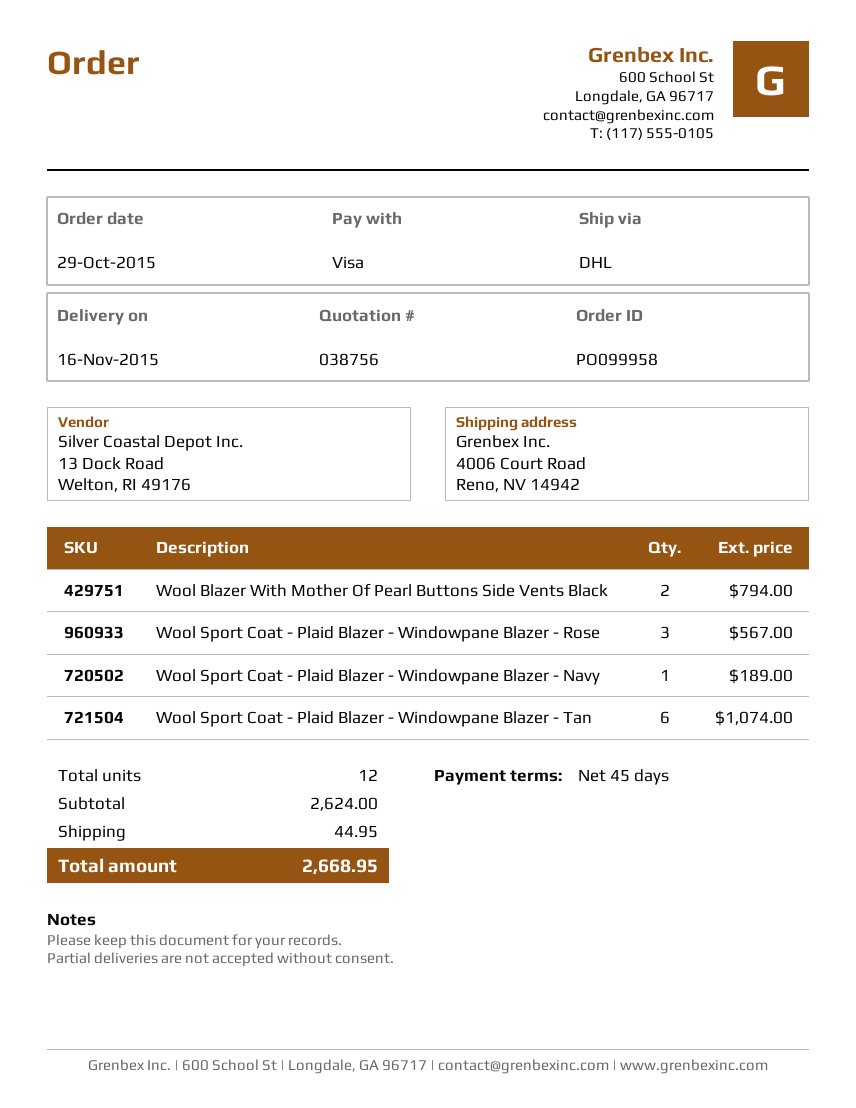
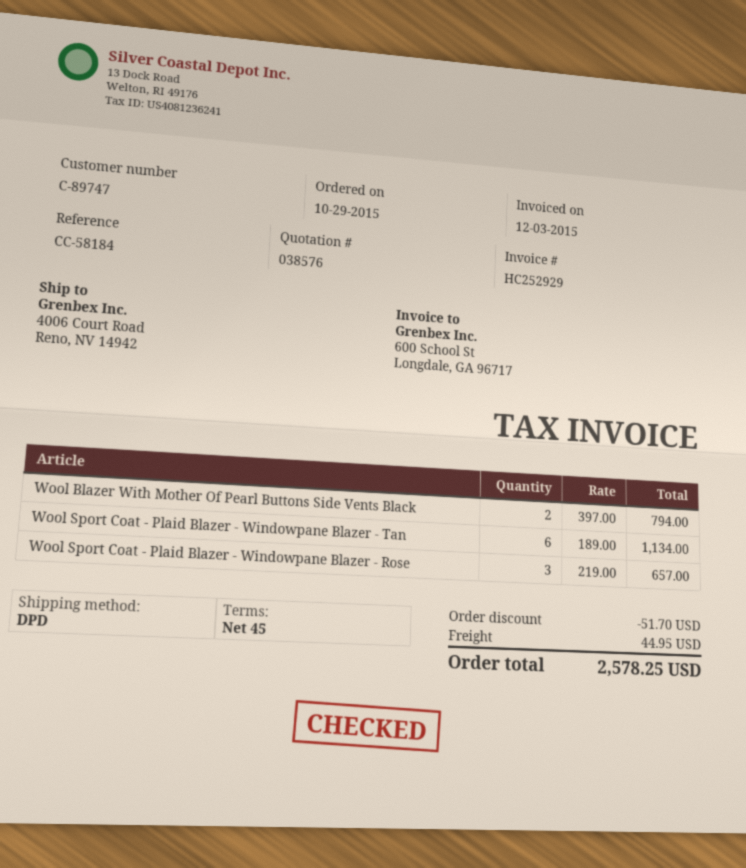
quote number: 038756 -> 038576
shipping method: DHL -> DPD
Wool Sport Coat - Plaid Blazer - Windowpane Blazer - Rose: 3 for 567.00 -> 3 for 657.00
Wool Sport Coat - Plaid Blazer - Windowpane Blazer - Navy: 1 for 189.00 -> none
Wool Sport Coat - Plaid Blazer - Windowpane Blazer - Tan: 6 for 1074.00 -> 6 for 1134.00
discount: none -> 51.70
total: 2668.95 -> 2578.25

